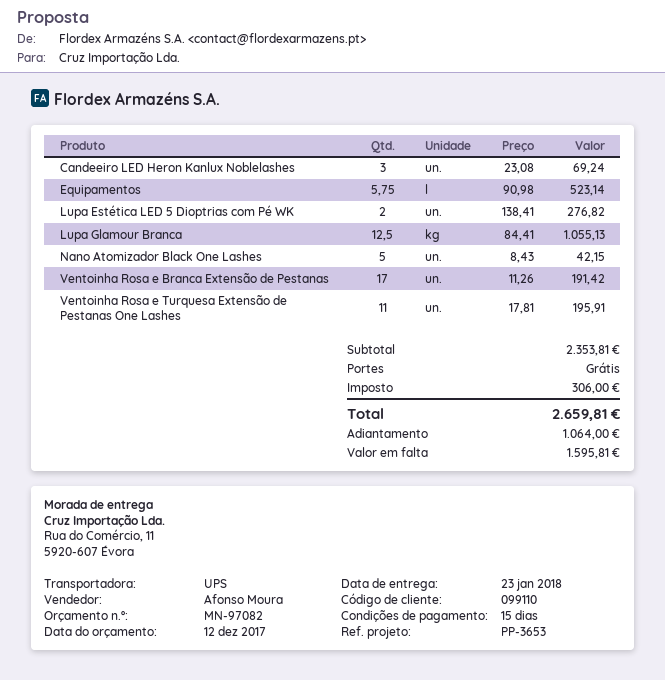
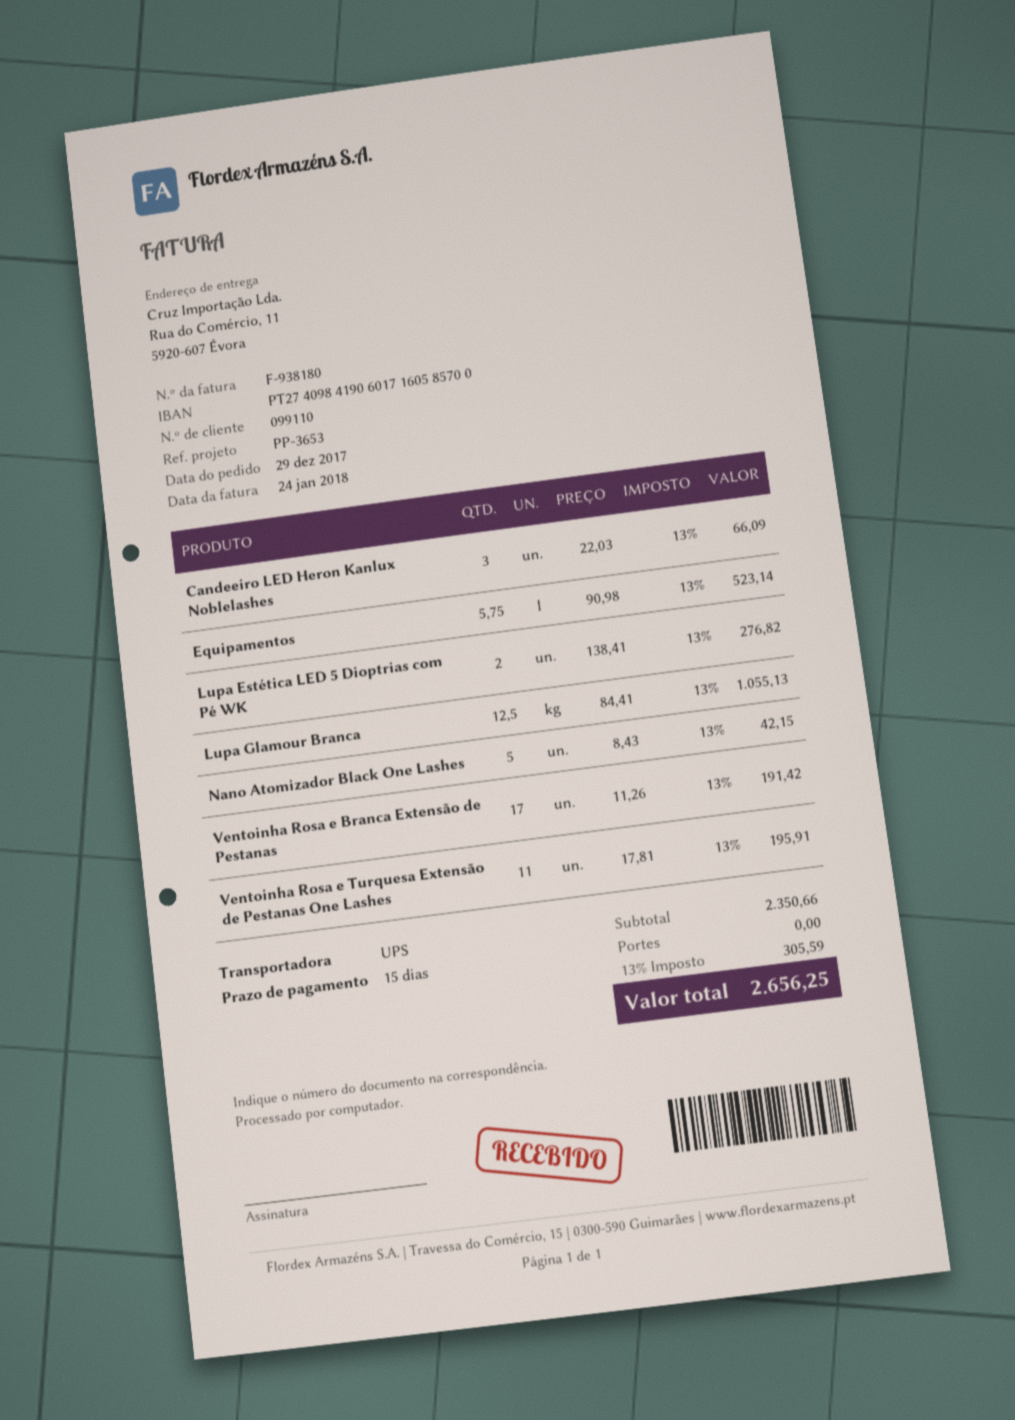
Candeeiro LED Heron Kanlux Noblelashes: 3 x 23.08 = 69.24 -> 3 x 22.03 = 66.09
subtotal: 2353.81 -> 2350.66
tax: 306.00 -> 305.59
total: 2659.81 -> 2656.25

